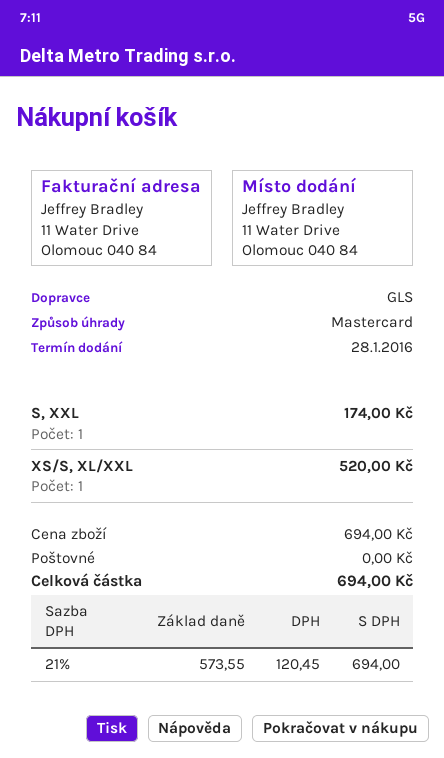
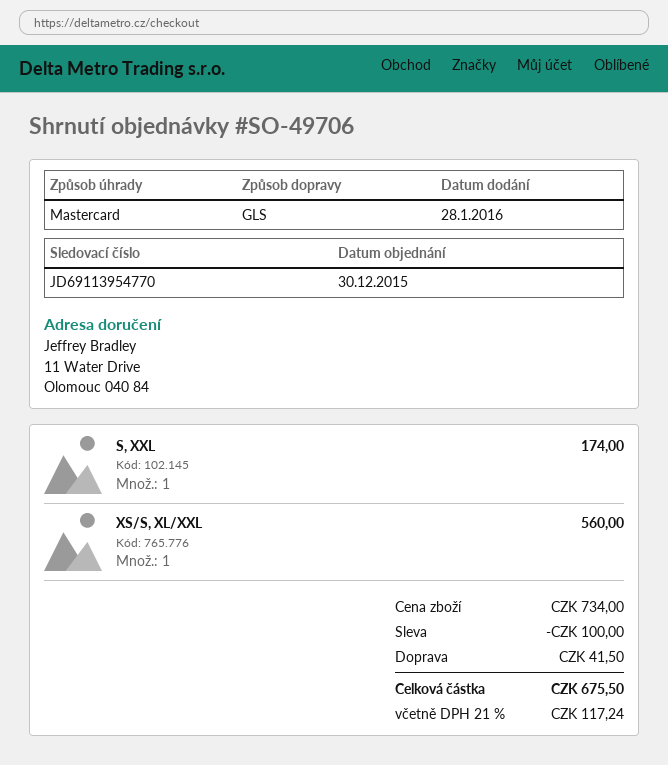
XS/S, XL/XXL: 1 for 520.00 -> 1 for 560.00
subtotal: 694.00 -> 734.00
discount: none -> 100.00
shipping: 0.00 -> 41.50
tax: 21% = 120.45 -> 21% = 117.24
total: 694.00 -> 675.50

